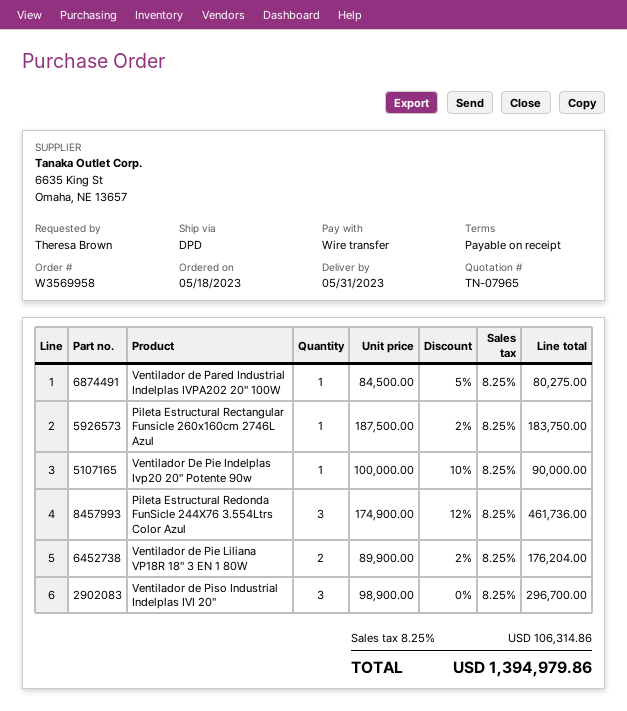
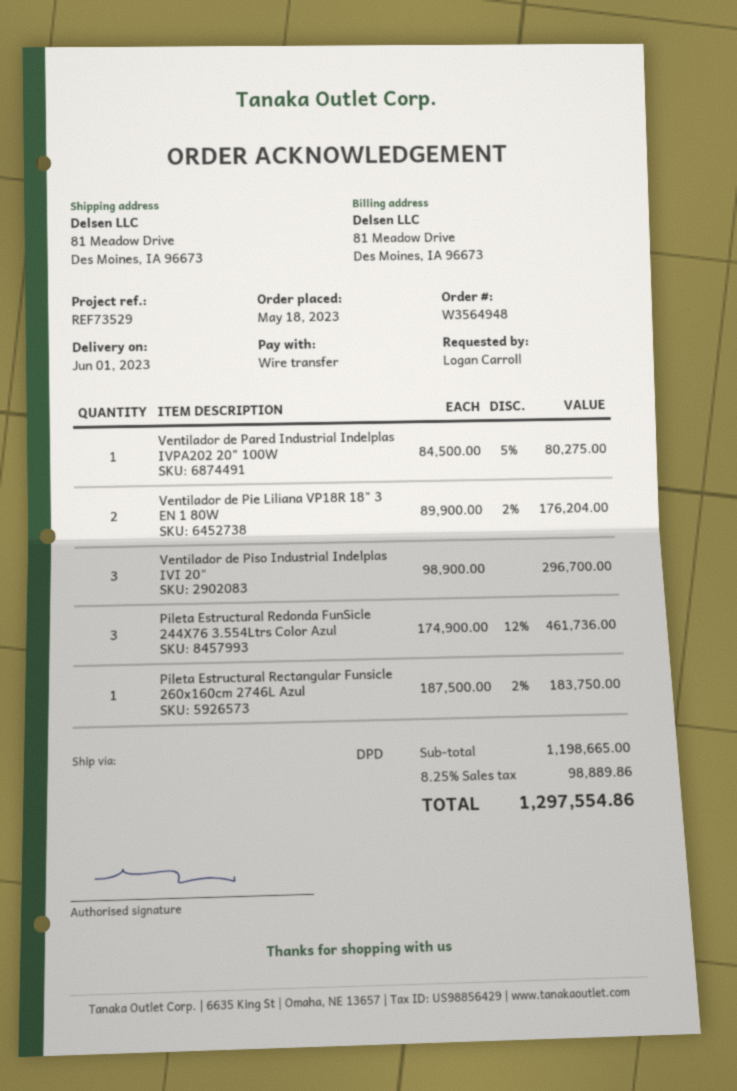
order number: W3569958 -> W3564948
delivery date: 2023-05-31 -> 2023-06-01
ordered by: Theresa Brown -> Logan Carroll
Ventilador De Pie Indelplas Ivp20 20" Potente 90w: 1 x 100000.00 - 10% = 90000.00 -> none
tax: 8.25% = 106314.86 -> 8.25% = 98889.86
total: 1394979.86 -> 1297554.86

